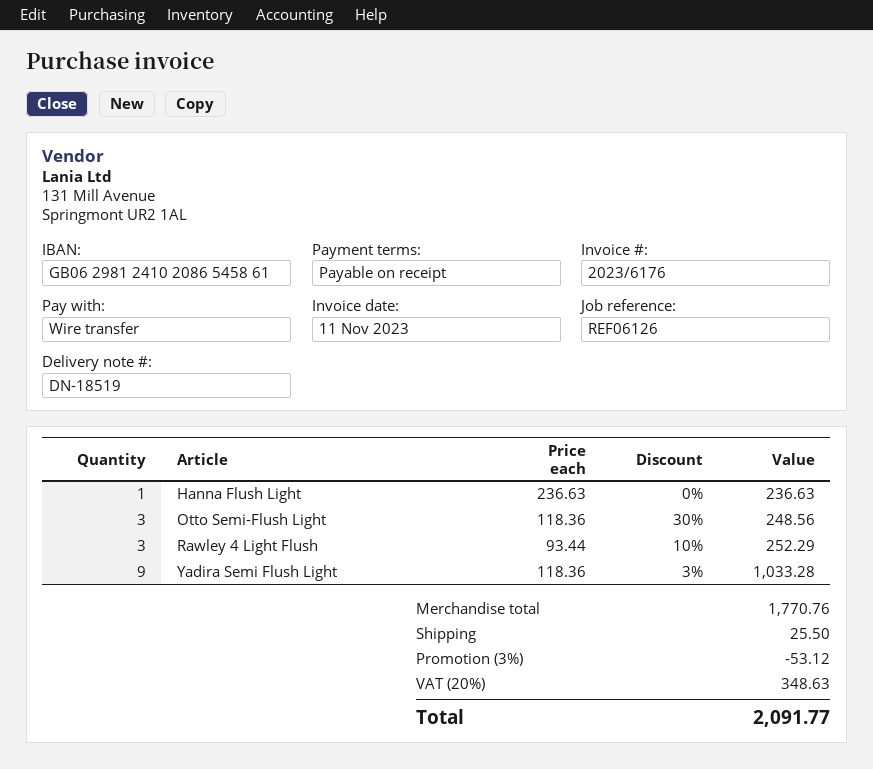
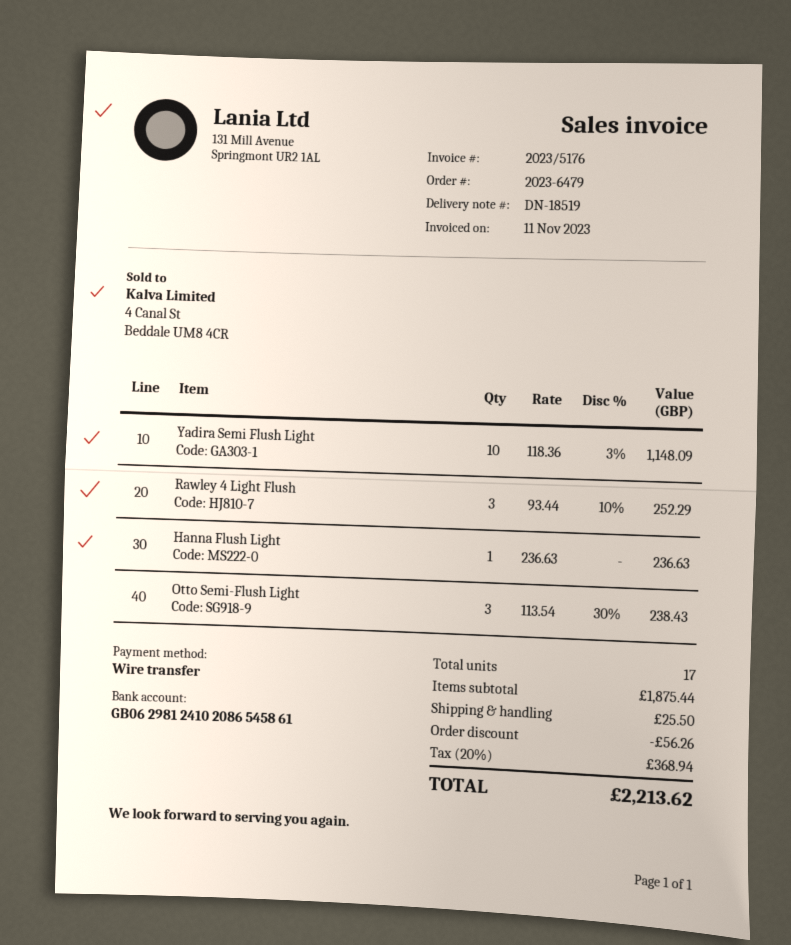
invoice number: 2023/6176 -> 2023/5176
Otto Semi-Flush Light: 3 x 118.36 - 30% = 248.56 -> 3 x 113.54 - 30% = 238.43
Yadira Semi Flush Light: 9 x 118.36 - 3% = 1033.28 -> 10 x 118.36 - 3% = 1148.09
subtotal: 1770.76 -> 1875.44
discount: 53.12 -> 56.26
tax: 20% = 348.63 -> 20% = 368.94
total: 2091.77 -> 2213.62

